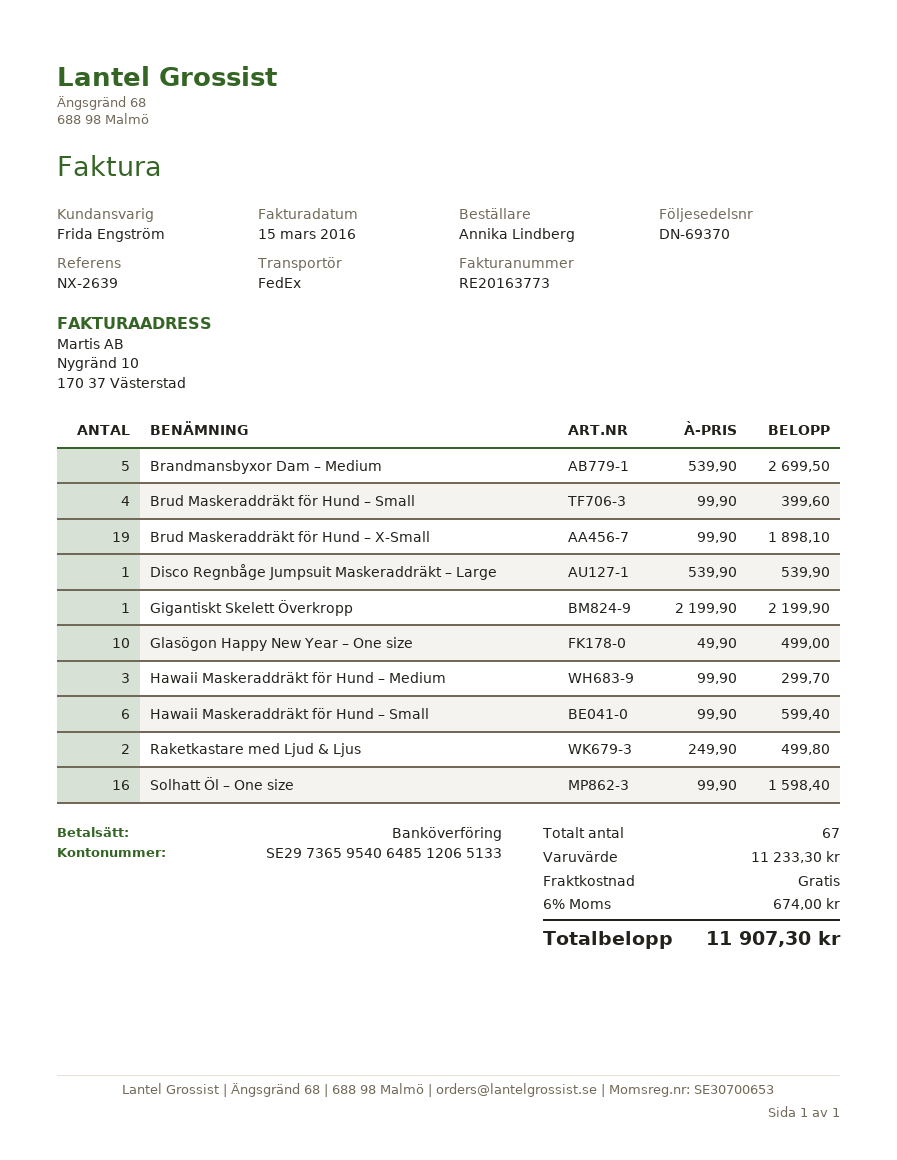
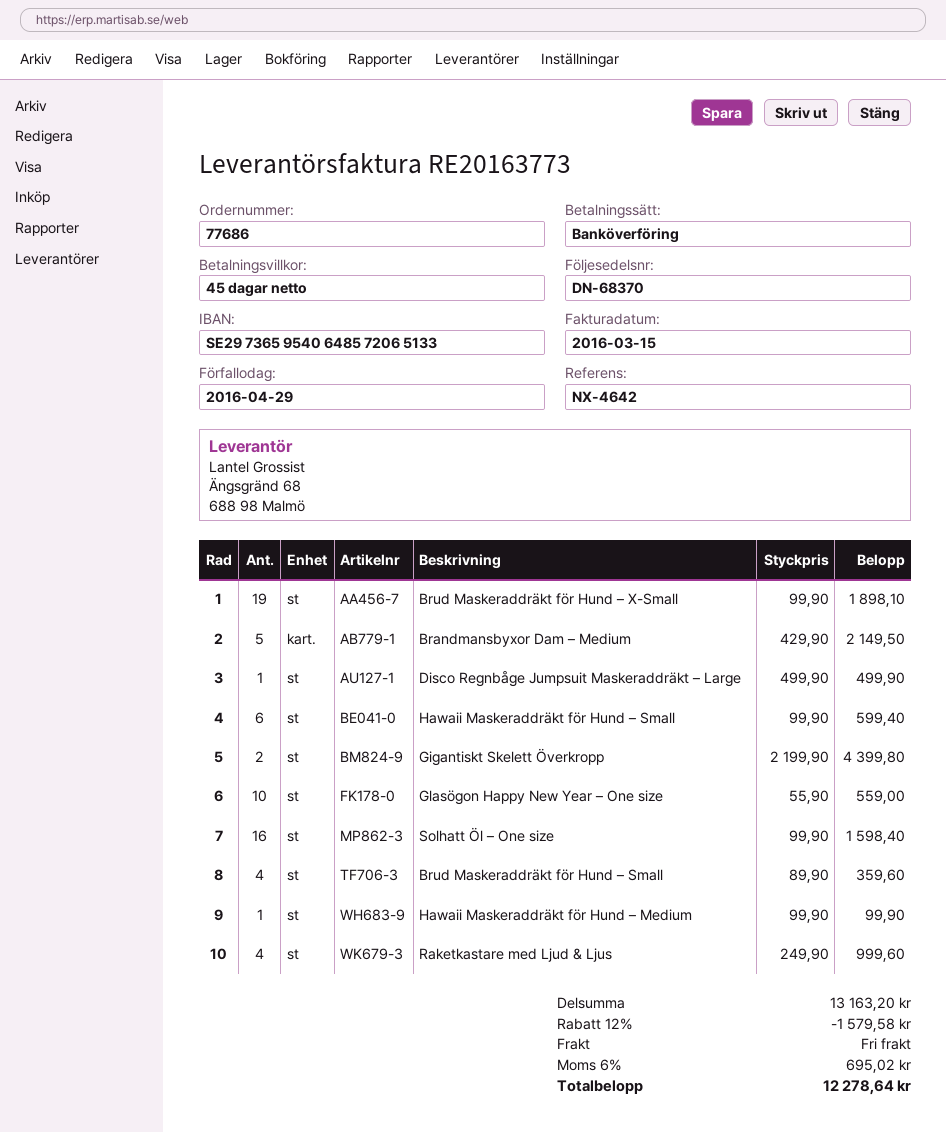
delivery note number: DN-69370 -> DN-68370
reference: NX-2639 -> NX-4642
bank account: SE2973659540648512065133 -> SE2973659540648572065133
Brandmansbyxor Dam – Medium: 5 x 539.90 = 2699.50 -> 5 x 429.90 = 2149.50
Brud Maskeraddräkt för Hund – Small: 4 x 99.90 = 399.60 -> 4 x 89.90 = 359.60
Disco Regnbåge Jumpsuit Maskeraddräkt – Large: 1 x 539.90 = 539.90 -> 1 x 499.90 = 499.90
Gigantiskt Skelett Överkropp: 1 x 2199.90 = 2199.90 -> 2 x 2199.90 = 4399.80
Glasögon Happy New Year – One size: 10 x 49.90 = 499.00 -> 10 x 55.90 = 559.00
Hawaii Maskeraddräkt för Hund – Medium: 3 x 99.90 = 299.70 -> 1 x 99.90 = 99.90
Raketkastare med Ljud & Ljus: 2 x 249.90 = 499.80 -> 4 x 249.90 = 999.60
subtotal: 11233.30 -> 13163.20
discount: none -> 12% = 1579.58
tax: 6% = 674.00 -> 6% = 695.02
total: 11907.30 -> 12278.64

